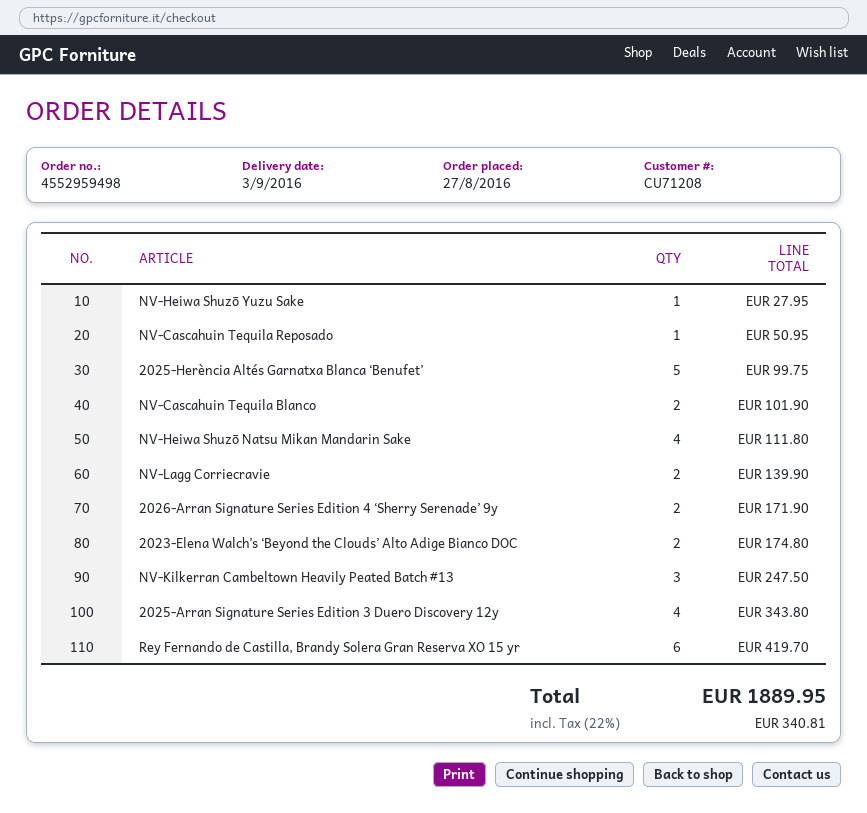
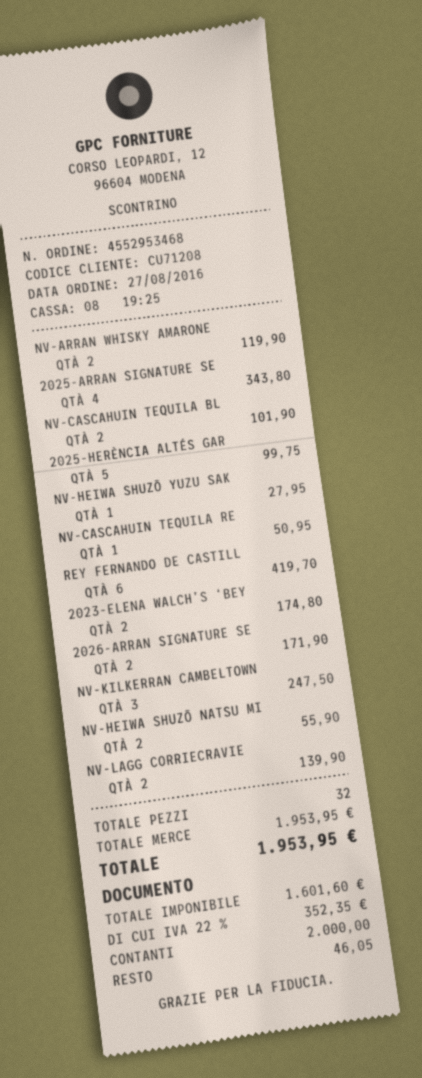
order number: 4552959498 -> 4552953468
NV-Heiwa Shuzō Natsu Mikan Mandarin Sake: 4 for 111.80 -> 2 for 55.90
NV-ARRAN WHISKY AMARONE: none -> 2 for 119.90
tax: 22% = 340.81 -> 22% = 352.35
total: 1889.95 -> 1953.95

